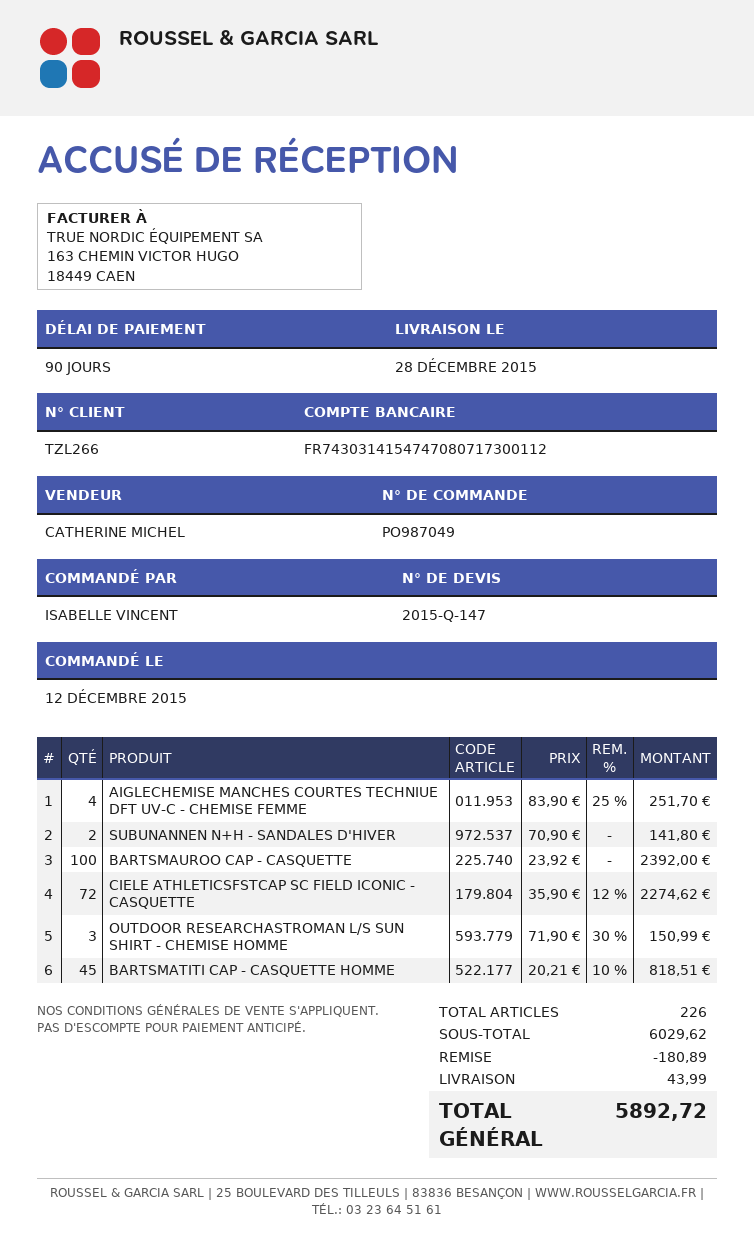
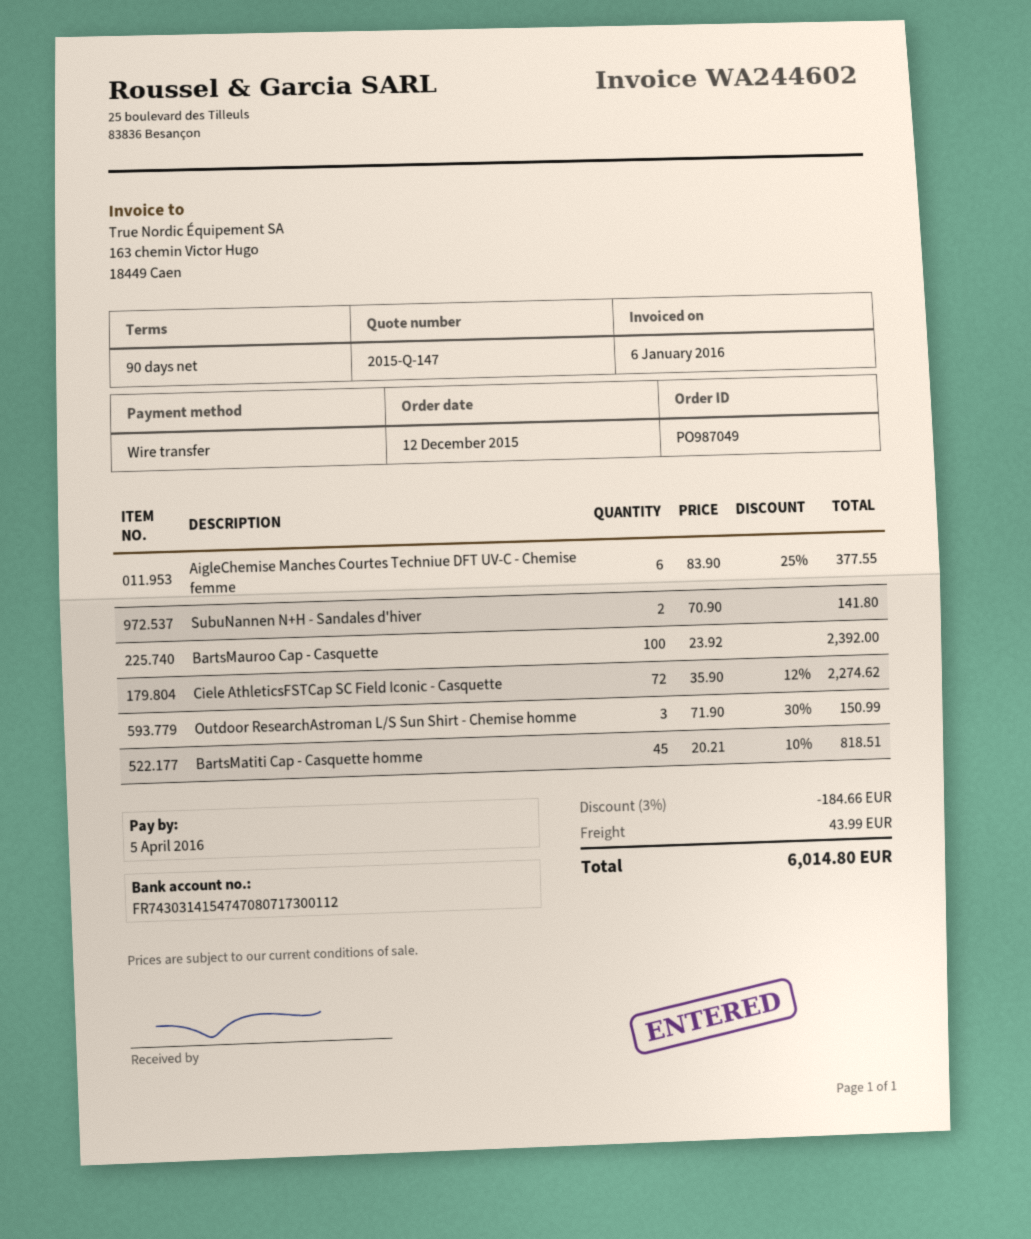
AIGLECHEMISE MANCHES COURTES TECHNIUE DFT UV-C - CHEMISE FEMME: 4 x 83.90 - 25% = 251.70 -> 6 x 83.90 - 25% = 377.55
discount: 180.89 -> 184.66
total: 5892.72 -> 6014.80

